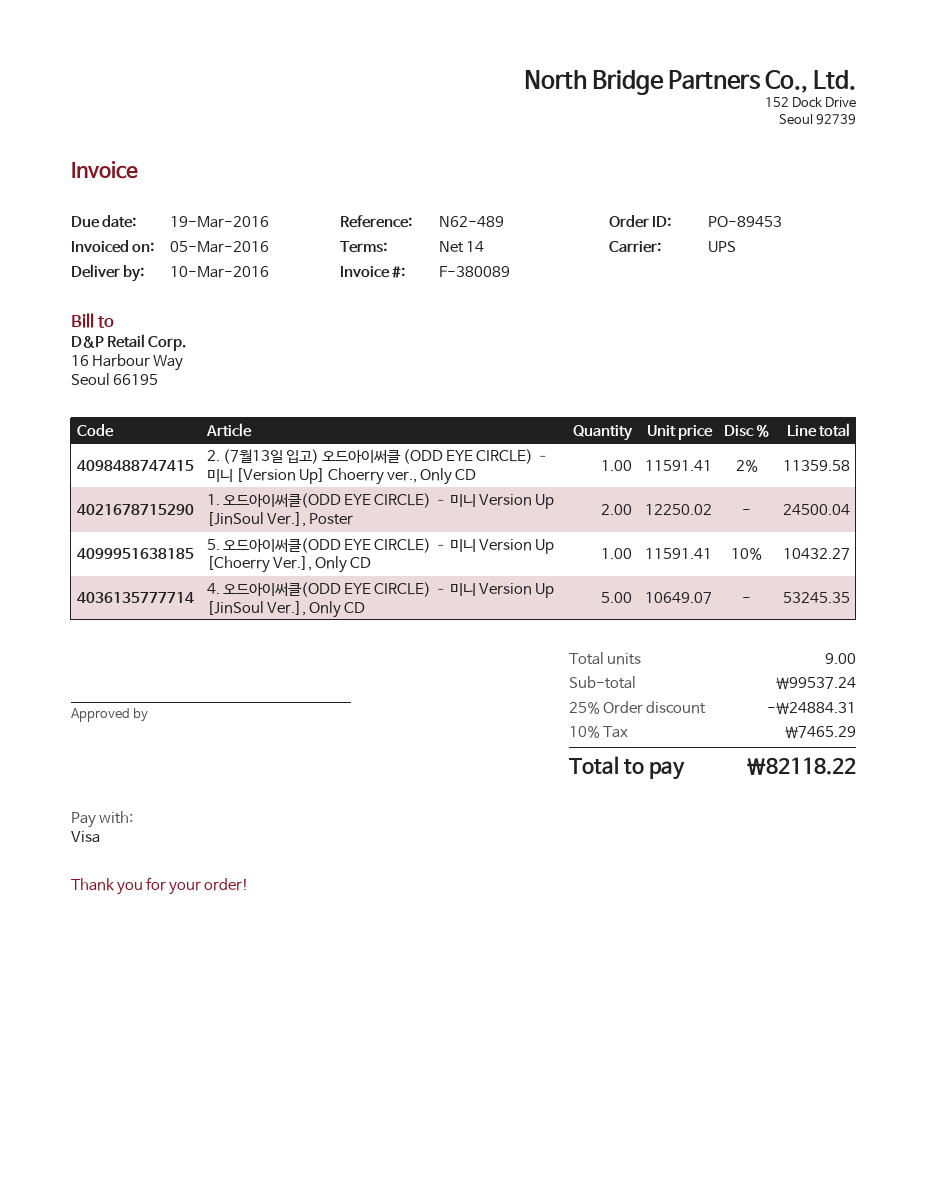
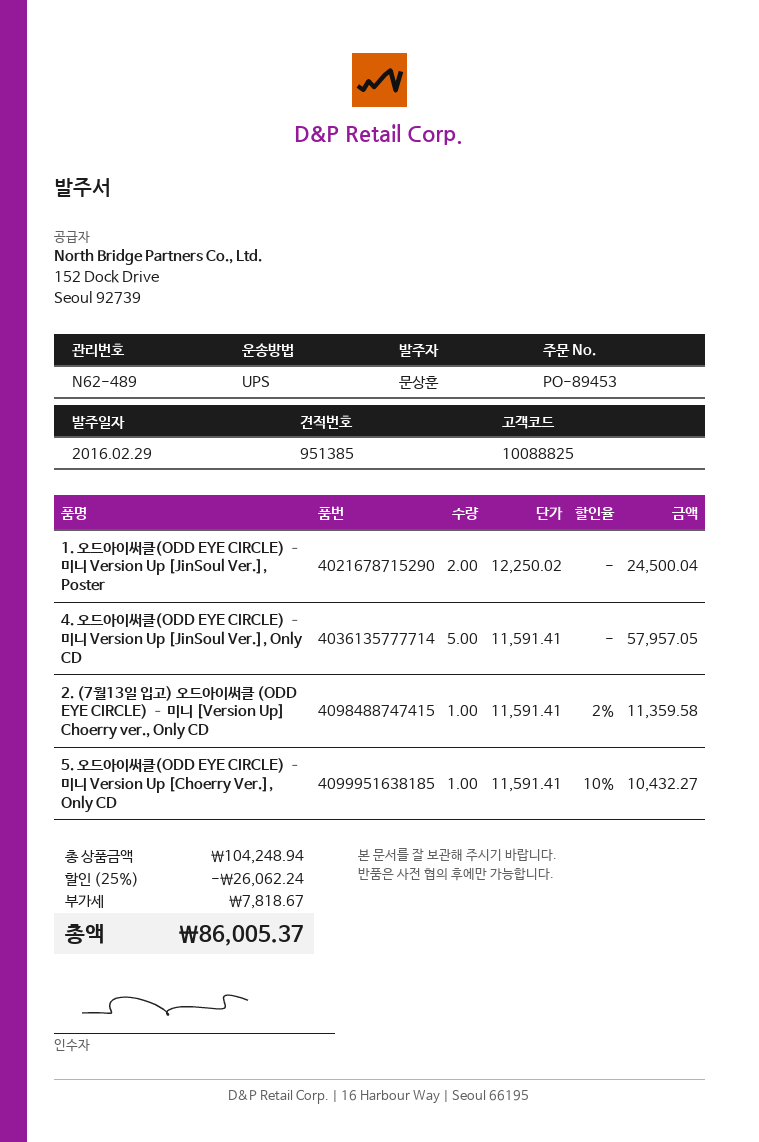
4. 오드아이써클(ODD EYE CIRCLE) – 미니 Version Up [JinSoul Ver.], Only CD: 5 x 10649.07 = 53245.35 -> 5 x 11591.41 = 57957.05
subtotal: 99537.24 -> 104248.94
discount: 25% = 24884.31 -> 25% = 26062.24
tax: 7465.29 -> 7818.67
total: 82118.22 -> 86005.37

